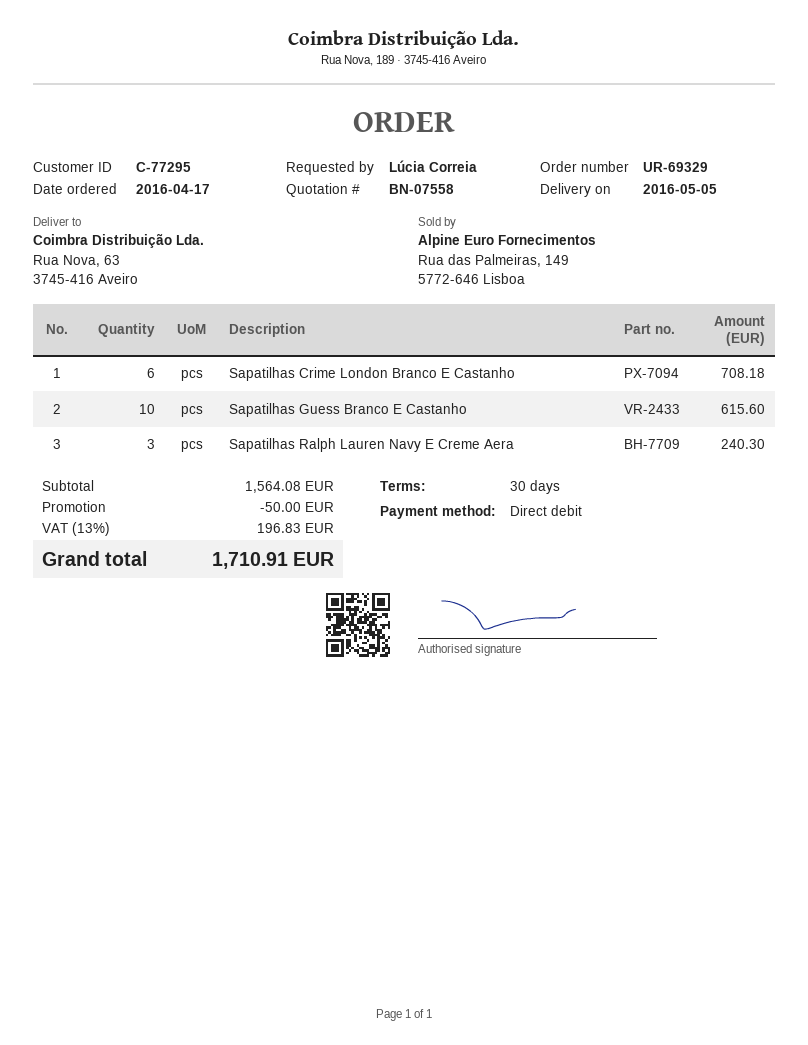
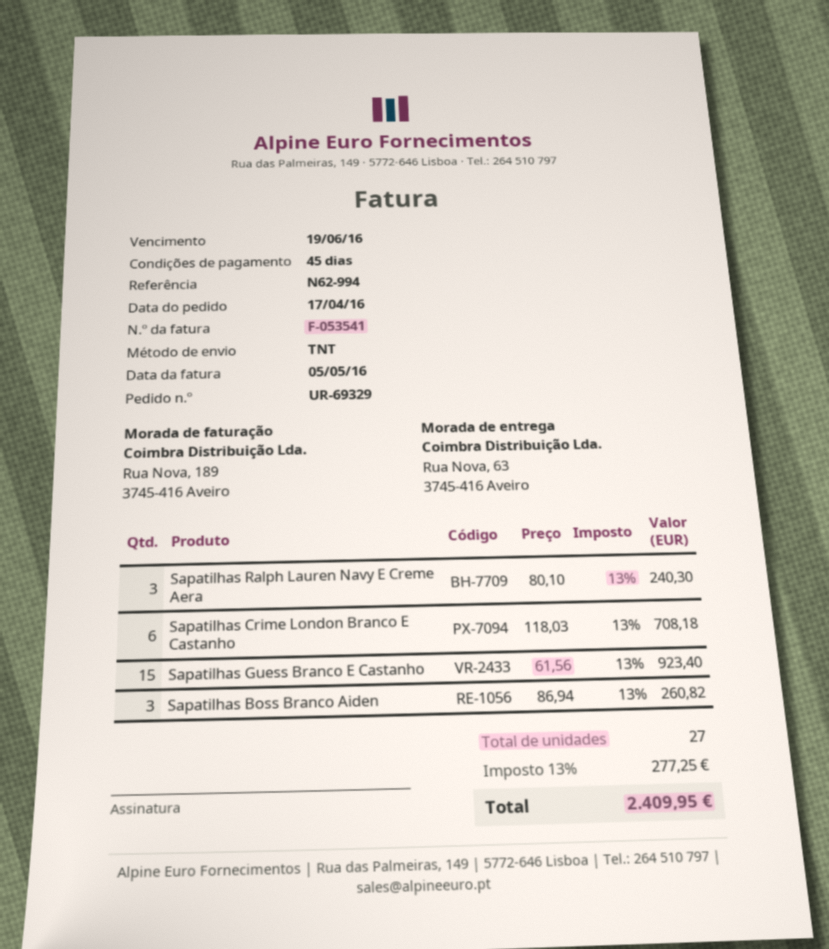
payment terms: 30 days -> 45 days
Sapatilhas Guess Branco E Castanho: 10 for 615.60 -> 15 for 923.40
Sapatilhas Boss Branco Aiden: none -> 3 for 260.82
discount: 50.00 -> none
tax: 13% = 196.83 -> 13% = 277.25
total: 1710.91 -> 2409.95

